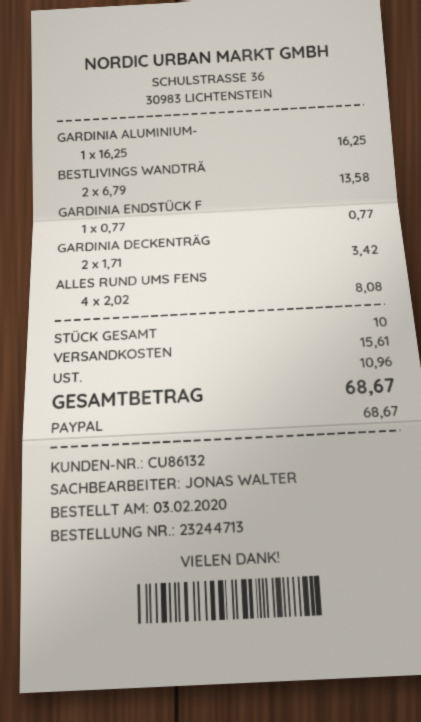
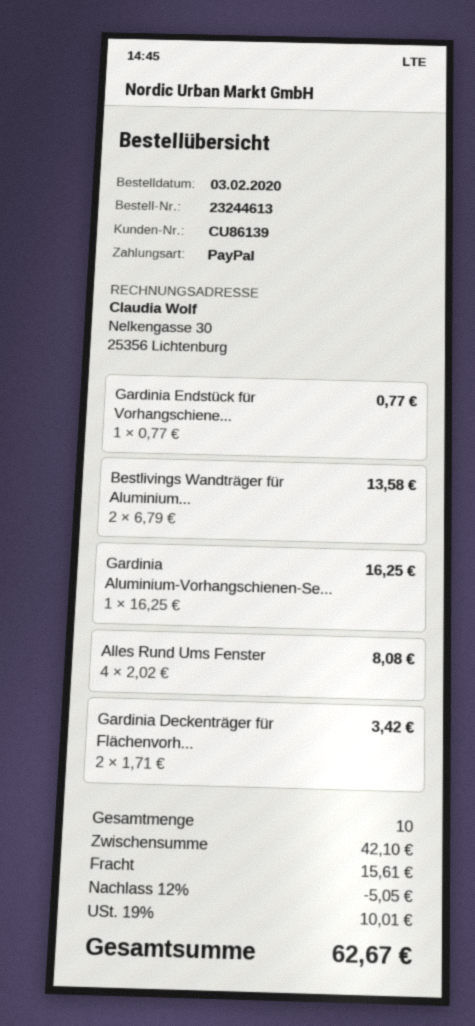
order number: 23244713 -> 23244613
customer number: CU86132 -> CU86139
discount: none -> 12% = 5.05
tax: 10.96 -> 10.01
total: 68.67 -> 62.67

